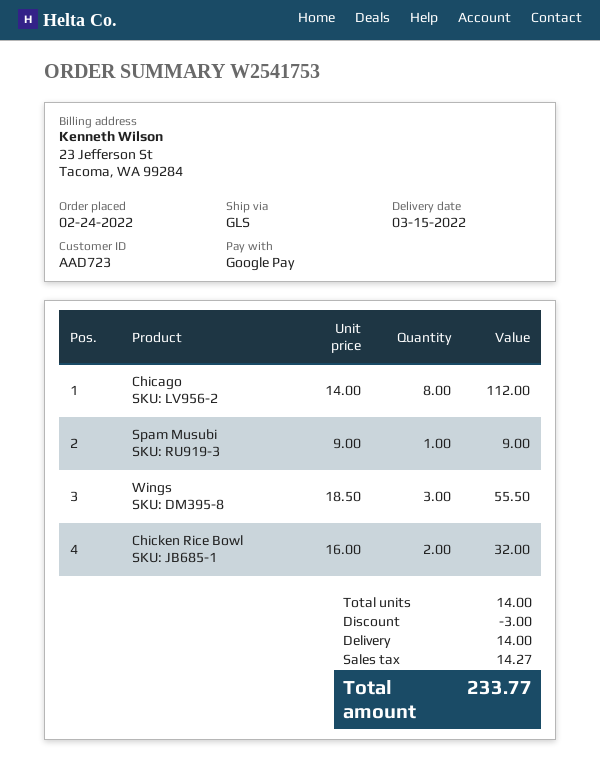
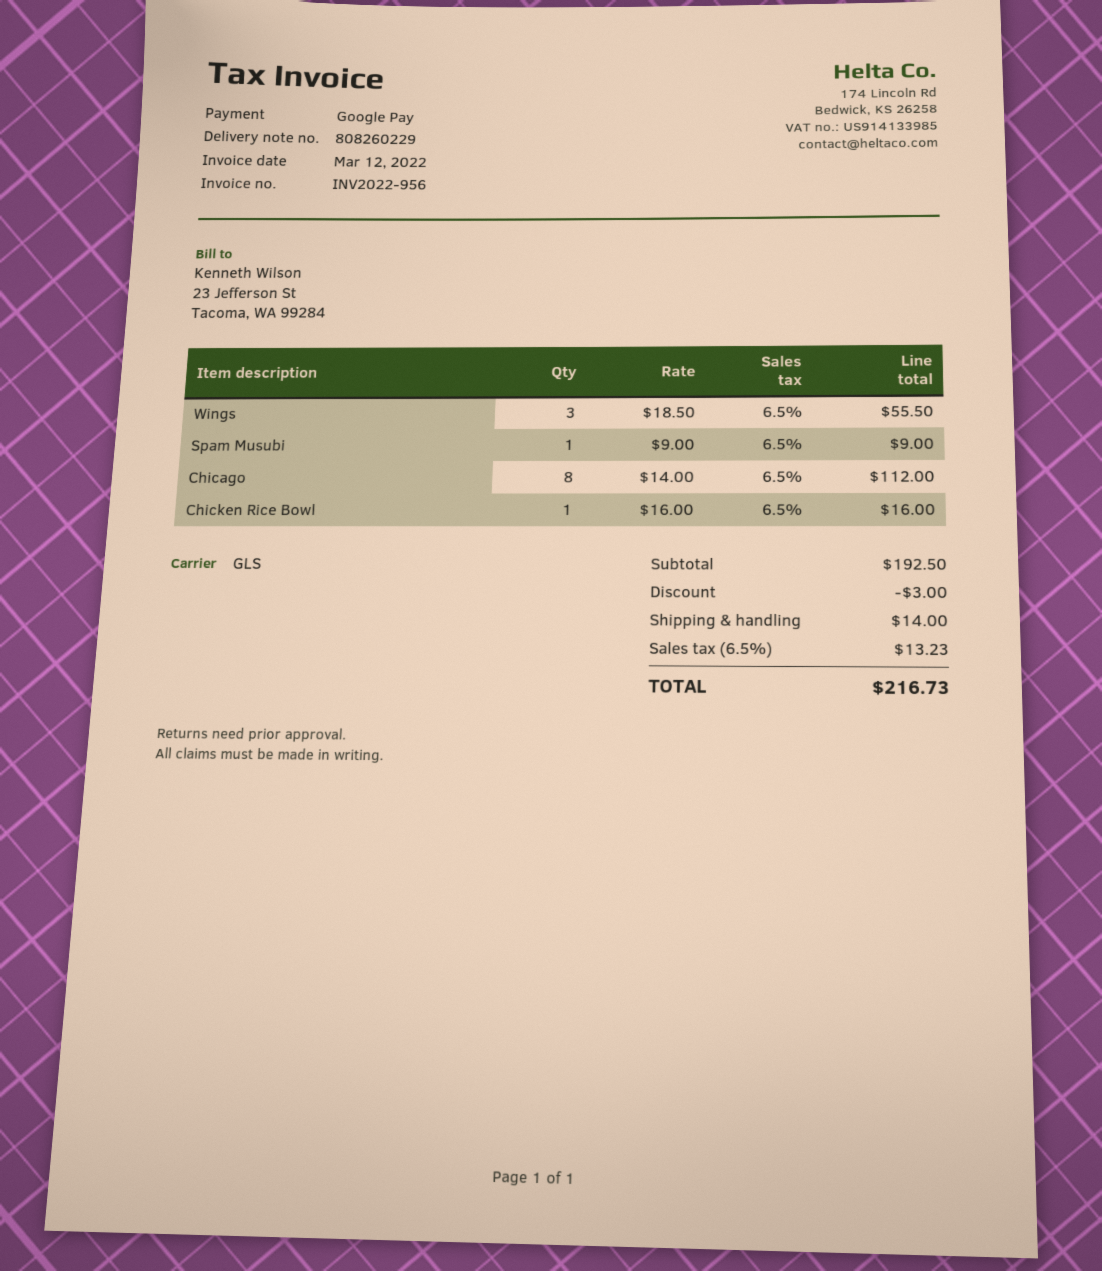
Chicken Rice Bowl: 2 x 16.00 = 32.00 -> 1 x 16.00 = 16.00
tax: 14.27 -> 13.23
total: 233.77 -> 216.73

